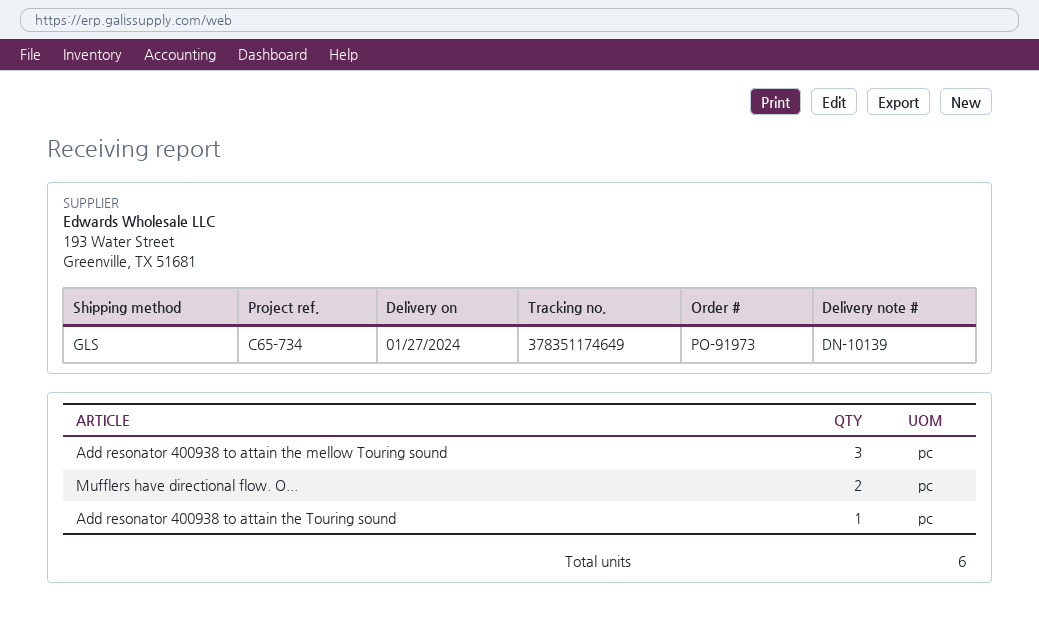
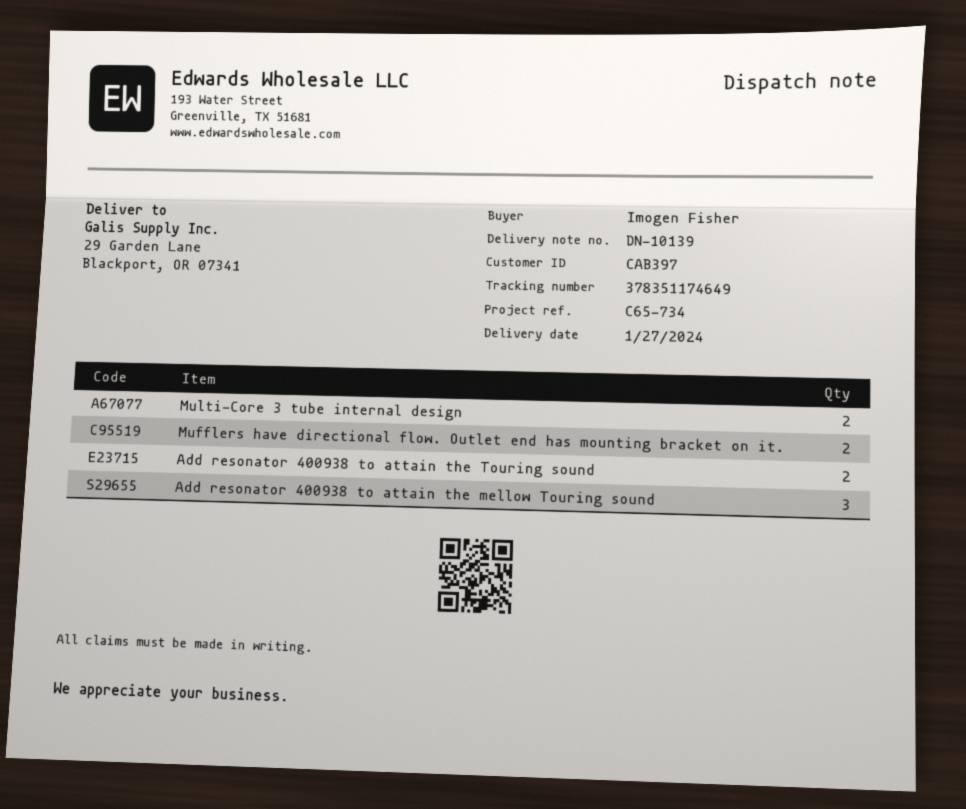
Add resonator 400938 to attain the Touring sound: 1 -> 2
Multi-Core 3 tube internal design: none -> 2

